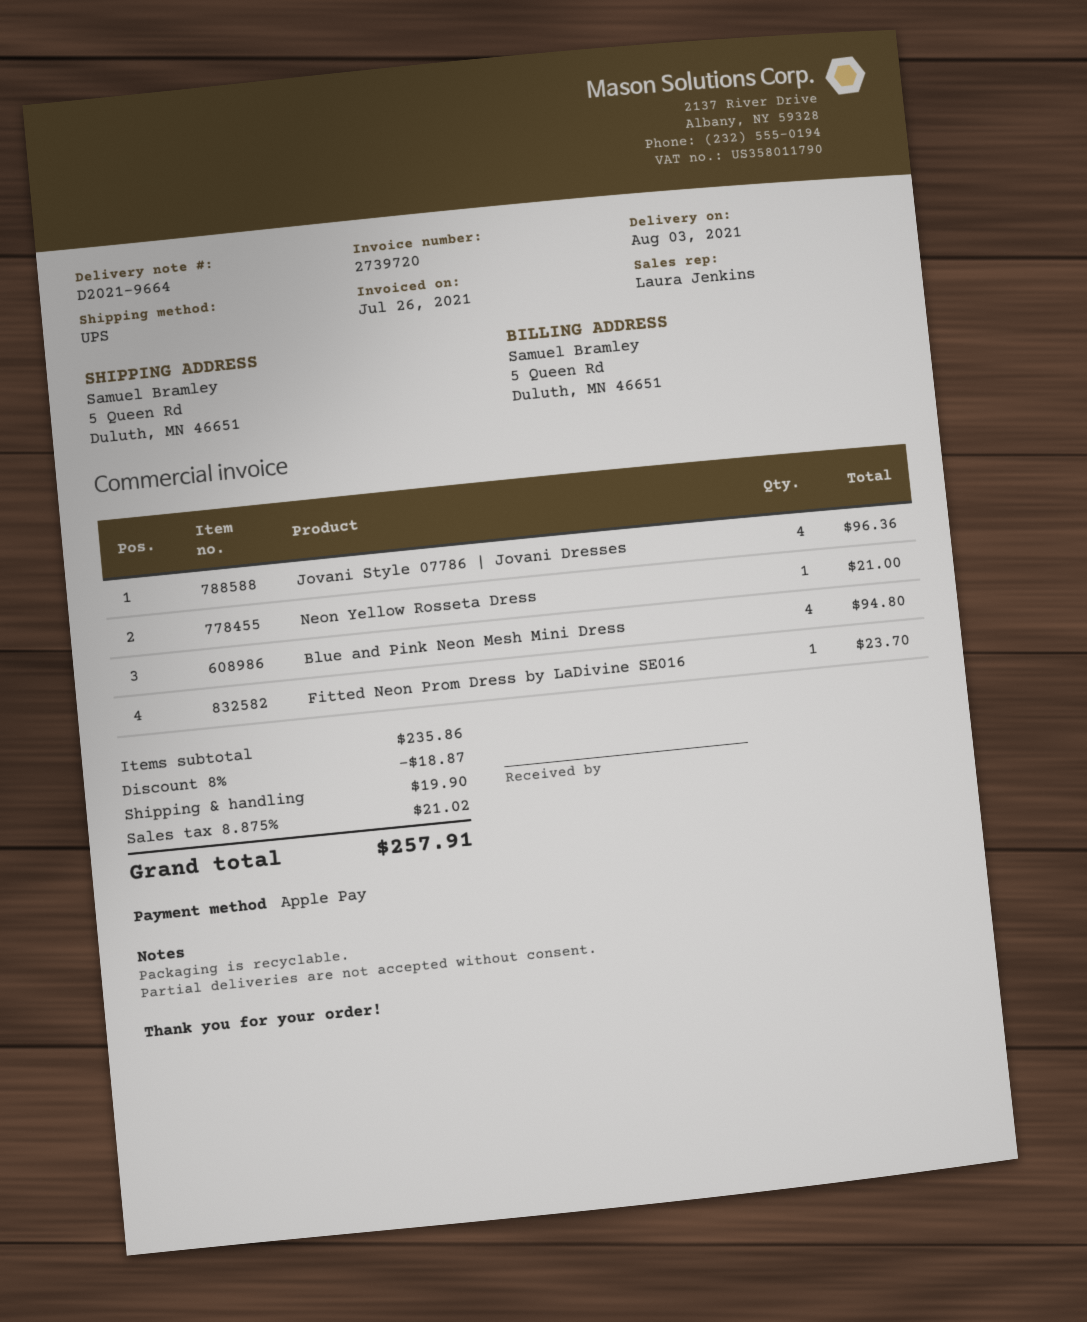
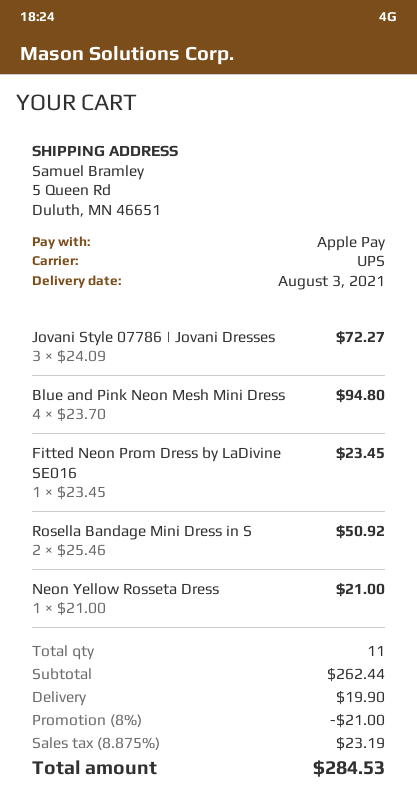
Jovani Style 07786 | Jovani Dresses: 4 for 96.36 -> 3 for 72.27
Fitted Neon Prom Dress by LaDivine SE016: 1 for 23.70 -> 1 for 23.45
Rosella Bandage Mini Dress in S: none -> 2 for 50.92
subtotal: 235.86 -> 262.44
discount: 8% = 18.87 -> 8% = 21.00
tax: 8.875% = 21.02 -> 8.875% = 23.19
total: 257.91 -> 284.53

